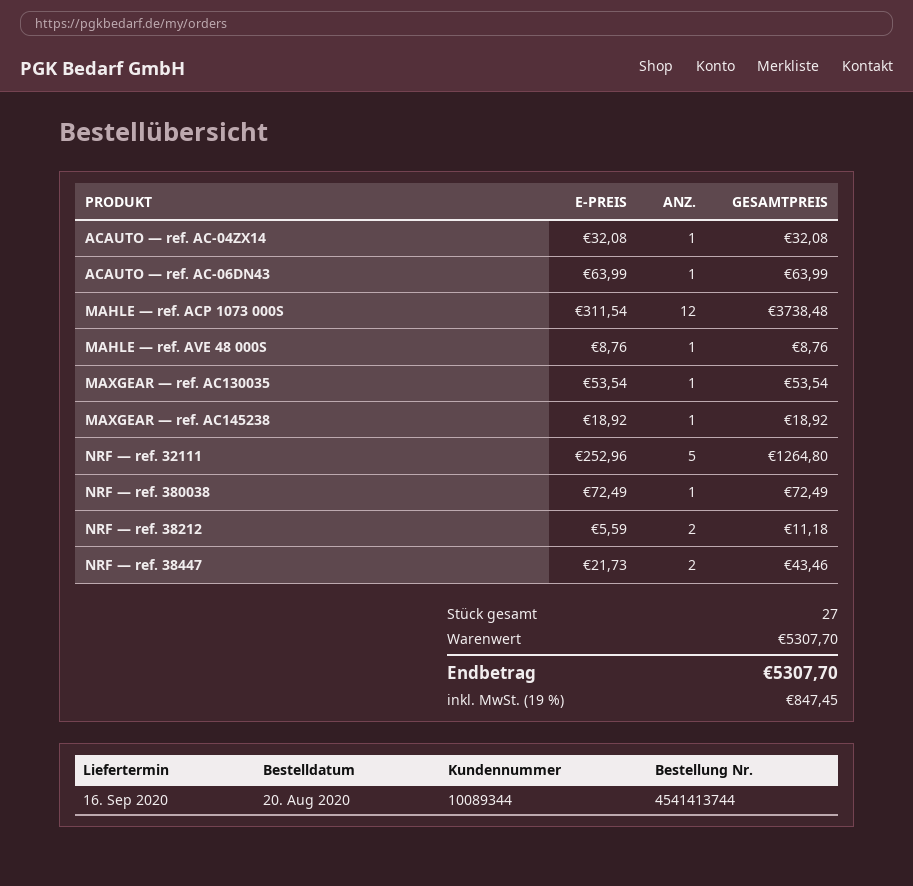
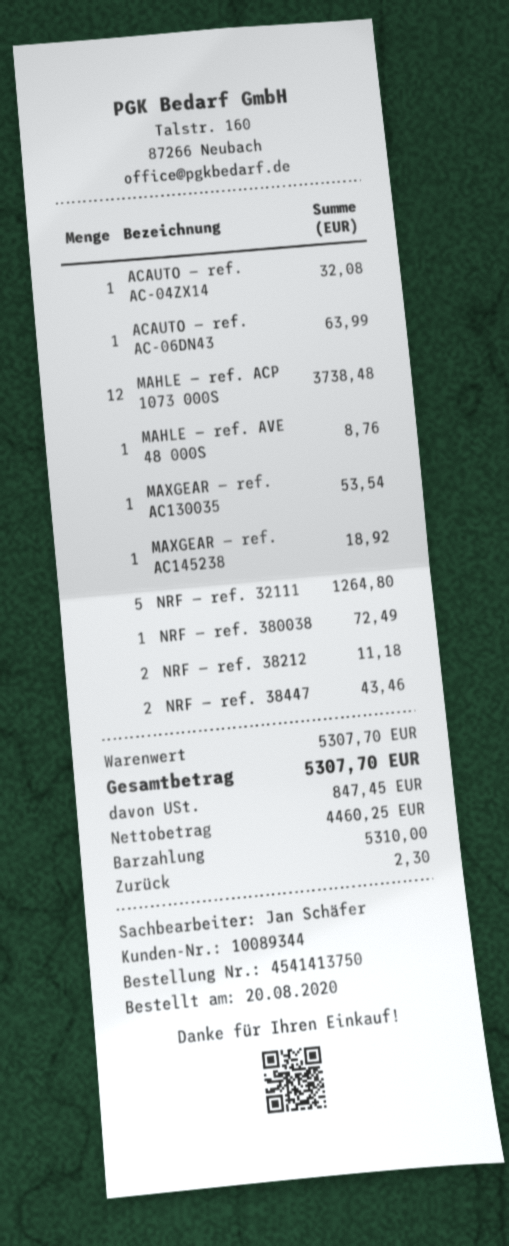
order number: 4541413744 -> 4541413750

